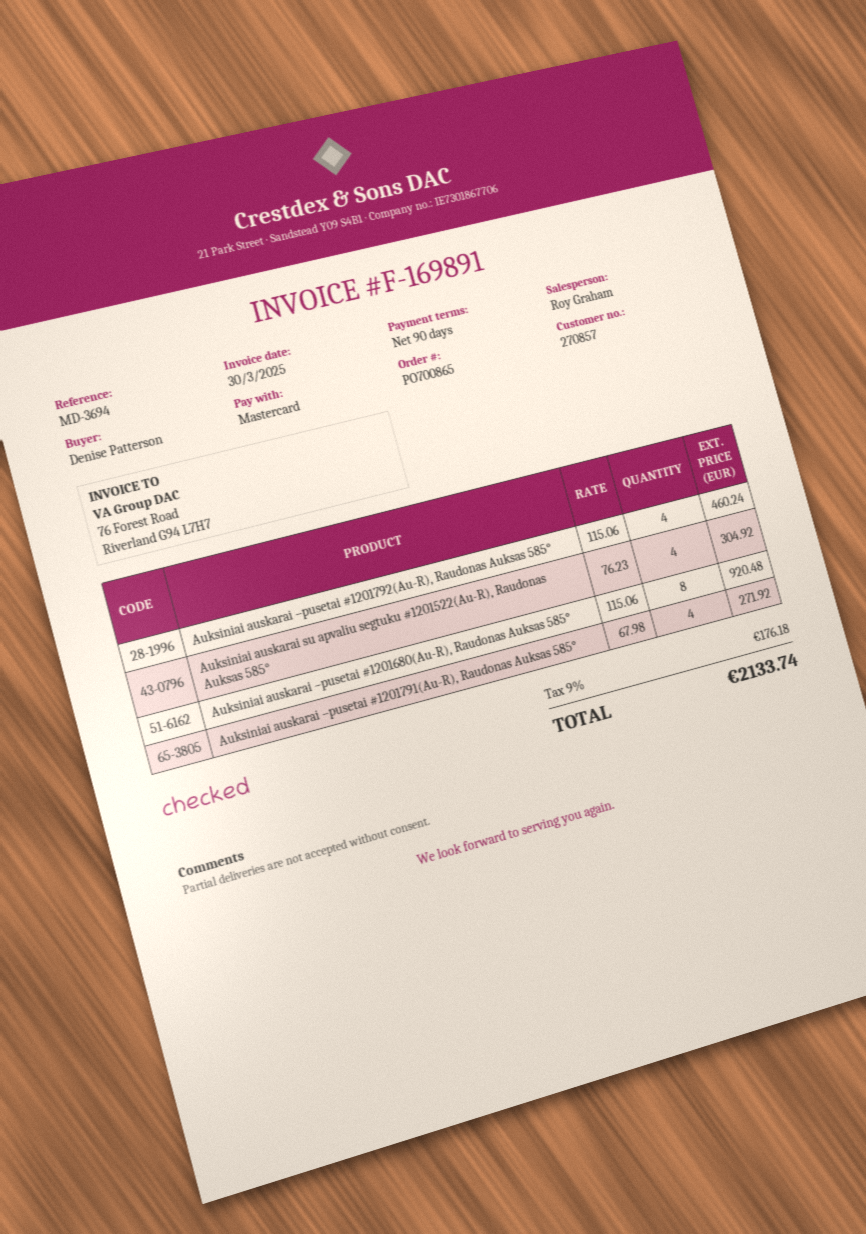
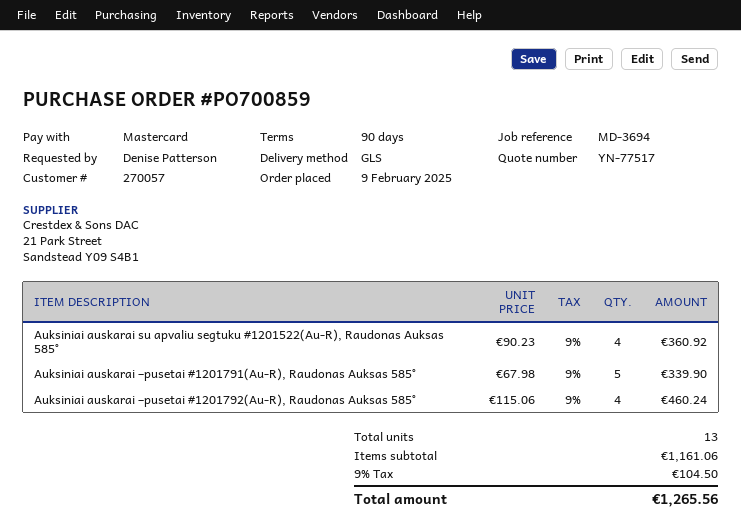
order number: PO700865 -> PO700859
customer number: 270857 -> 270057
Auksiniai auskarai su apvaliu segtuku #1201522(Au-R), Raudonas Auksas 585°: 4 x 76.23 = 304.92 -> 4 x 90.23 = 360.92
Auksiniai auskarai –pusetai #1201680(Au-R), Raudonas Auksas 585°: 8 x 115.06 = 920.48 -> none
Auksiniai auskarai –pusetai #1201791(Au-R), Raudonas Auksas 585°: 4 x 67.98 = 271.92 -> 5 x 67.98 = 339.90
tax: 9% = 176.18 -> 9% = 104.50
total: 2133.74 -> 1265.56

